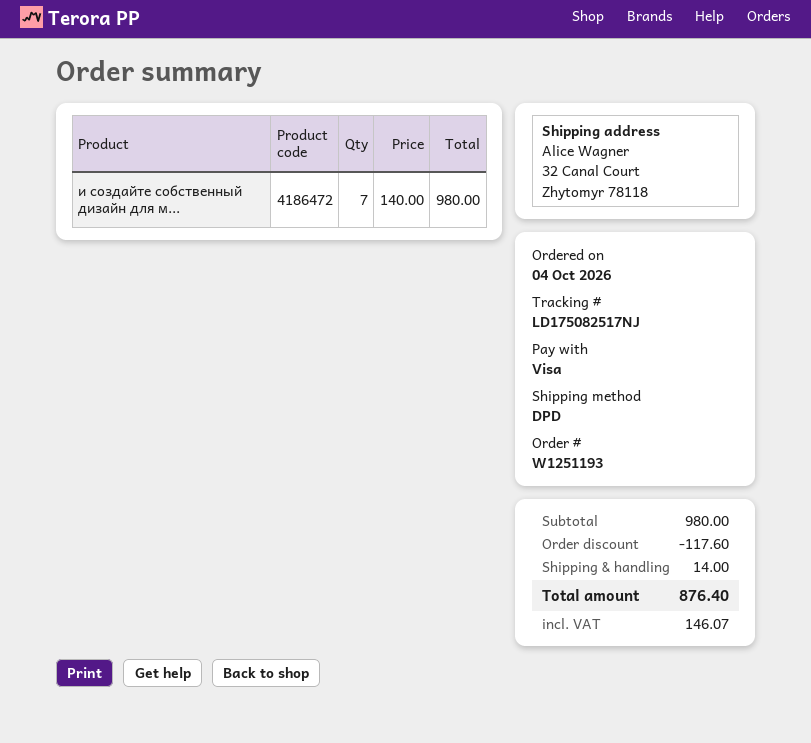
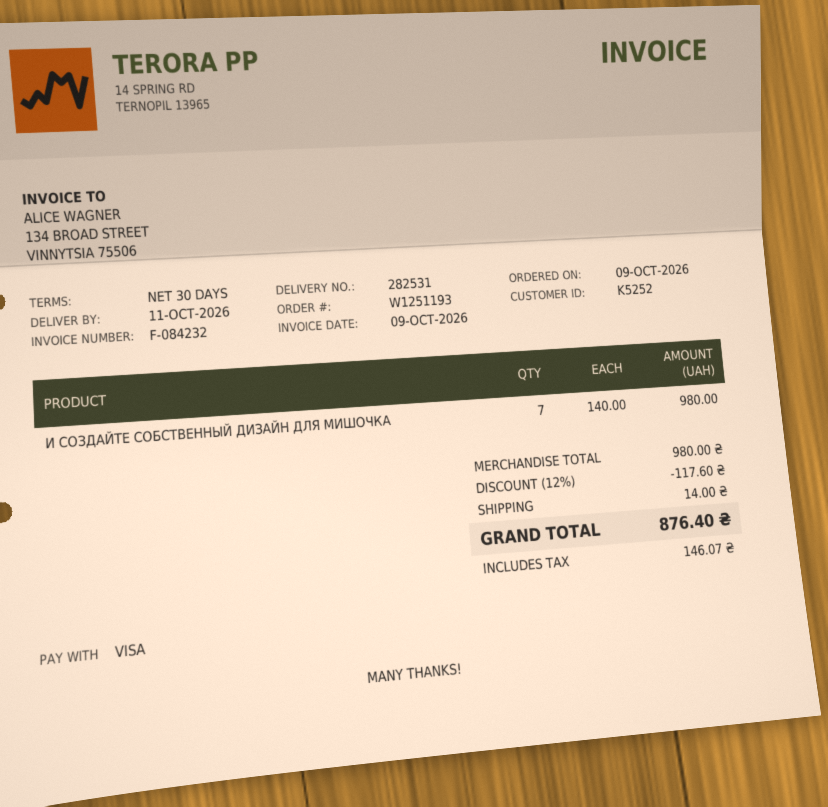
order date: 2026-10-04 -> 2026-10-09

